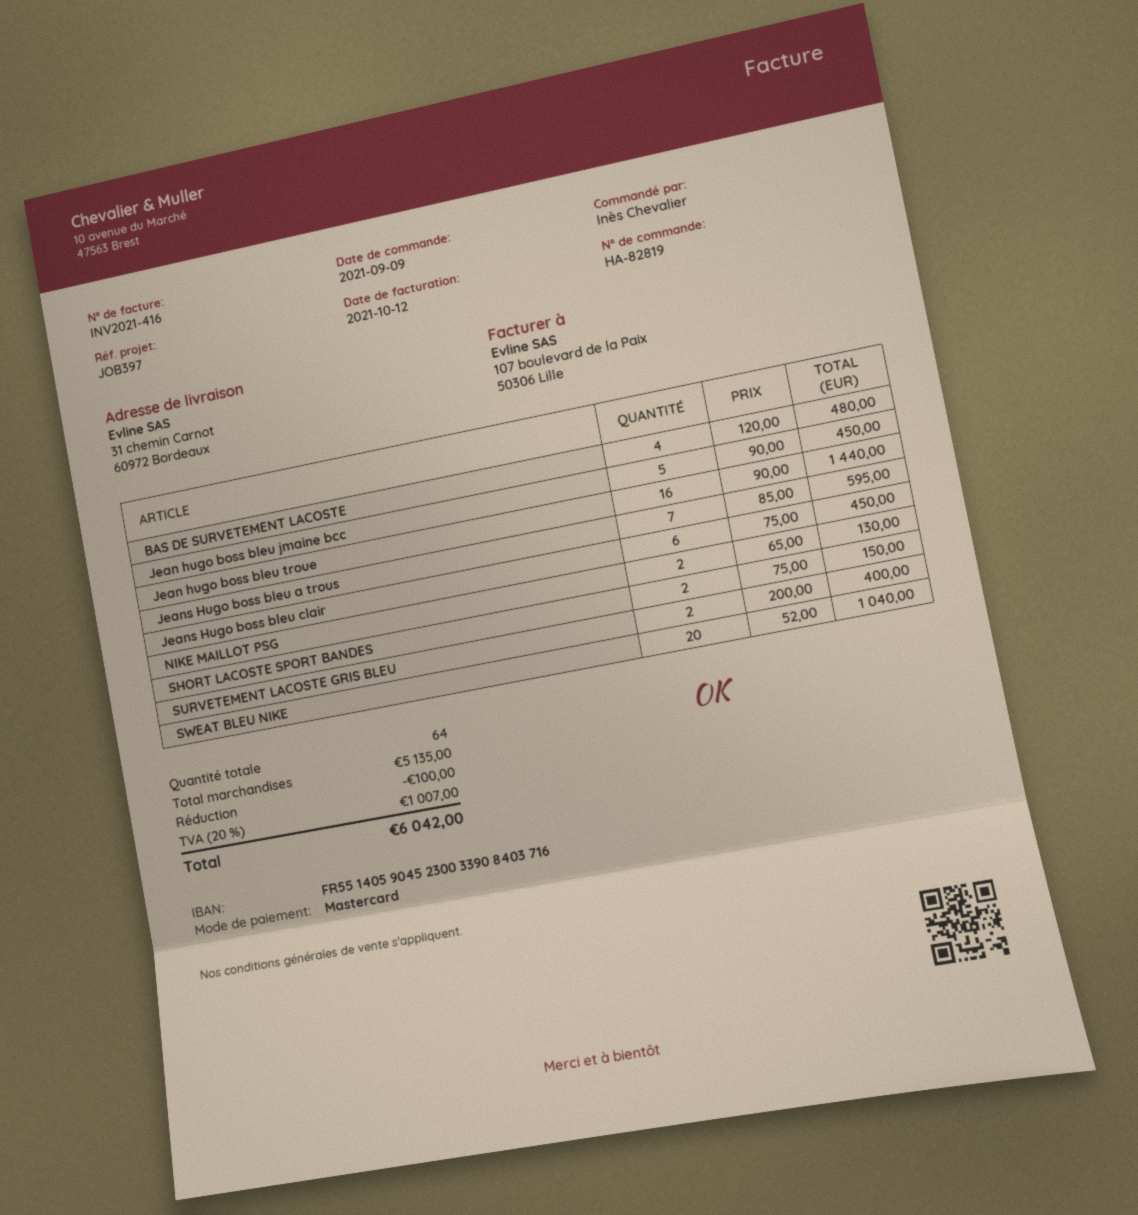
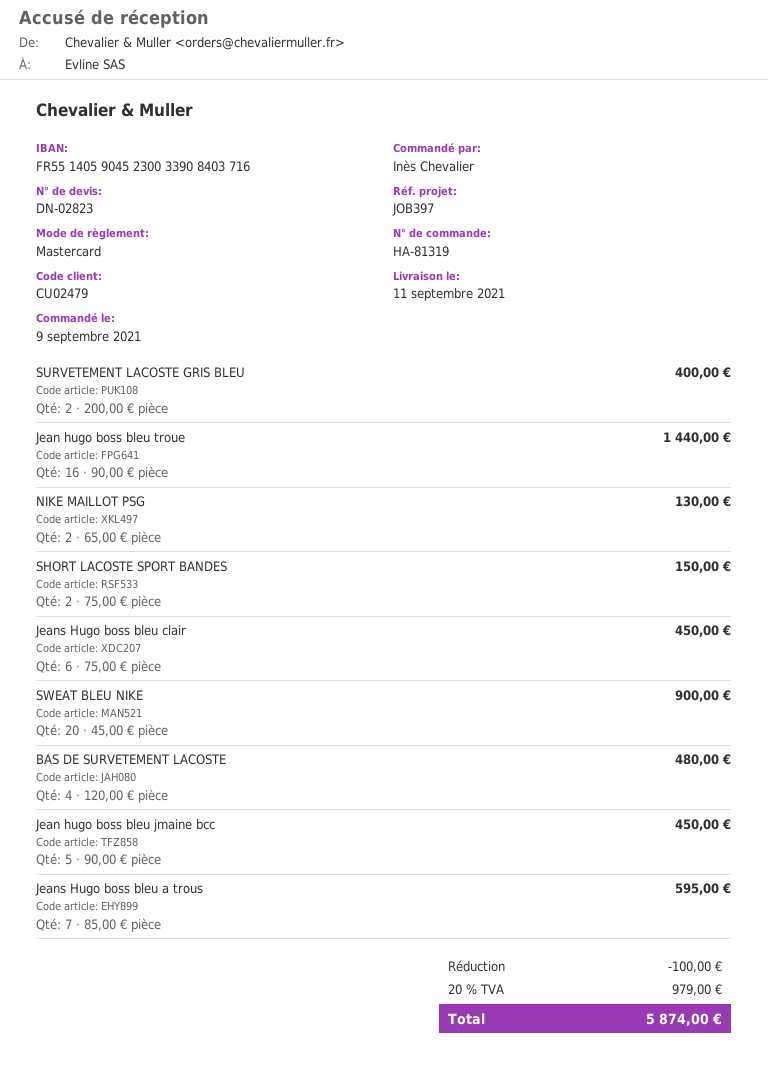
order number: HA-82819 -> HA-81319
SWEAT BLEU NIKE: 20 x 52.00 = 1040.00 -> 20 x 45.00 = 900.00
tax: 20% = 1007.00 -> 20% = 979.00
total: 6042.00 -> 5874.00

